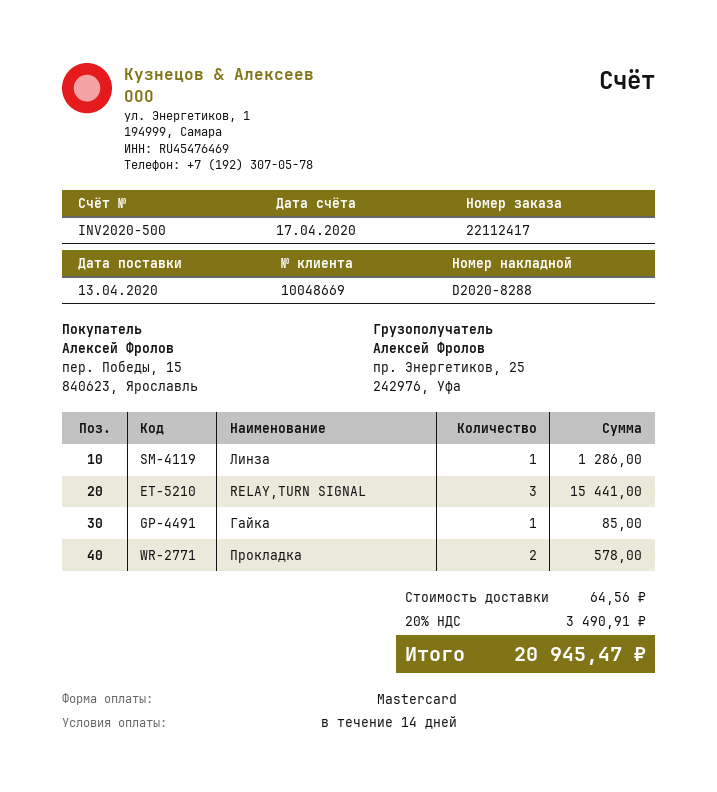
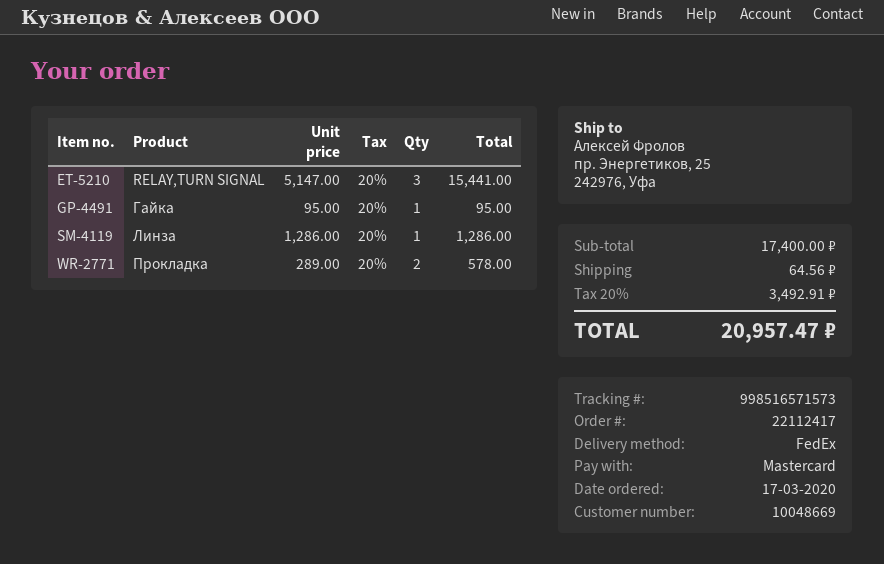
Гайка: 1 for 85.00 -> 1 for 95.00
tax: 20% = 3490.91 -> 20% = 3492.91
total: 20945.47 -> 20957.47

